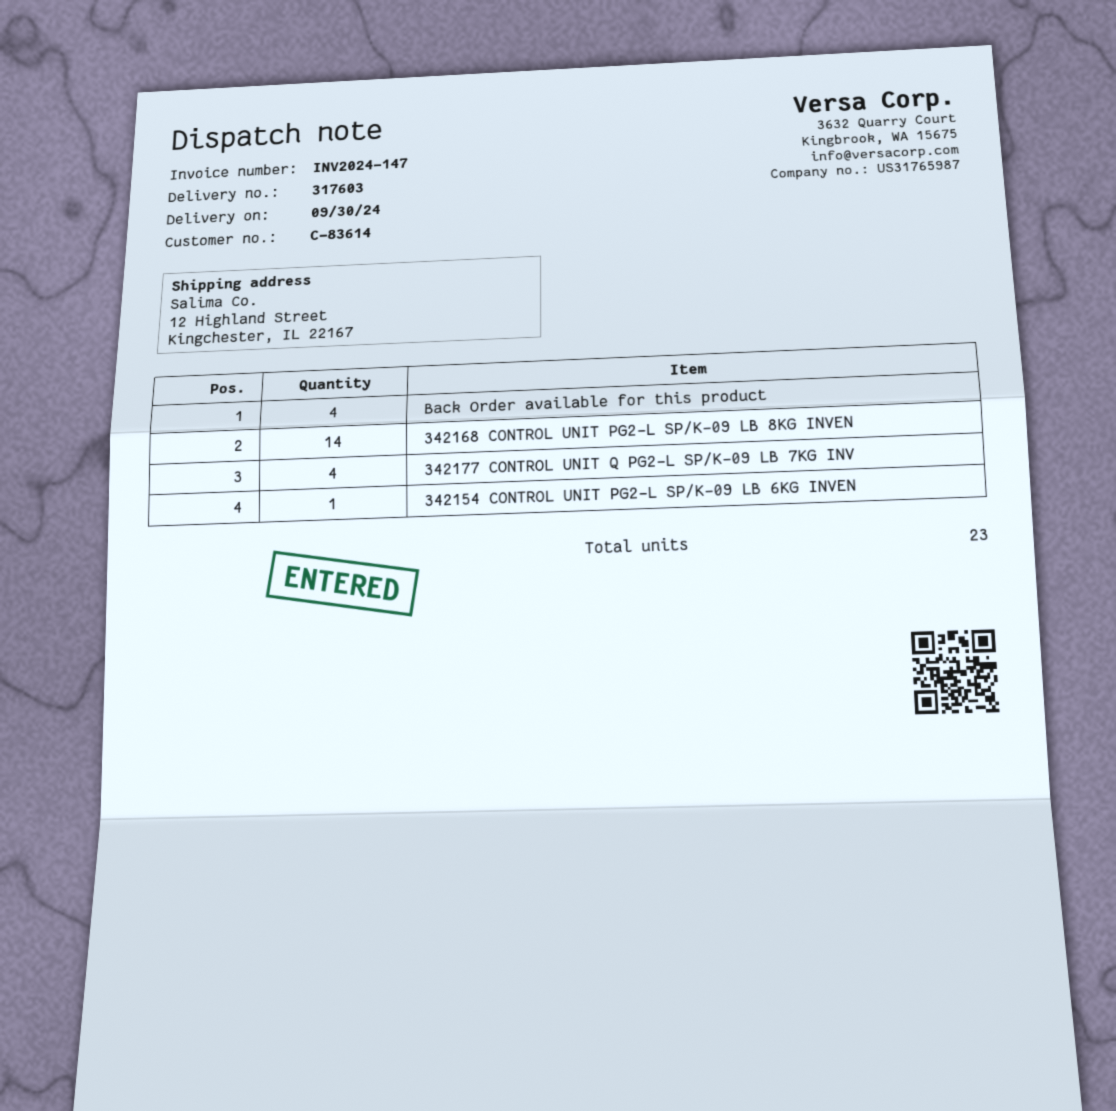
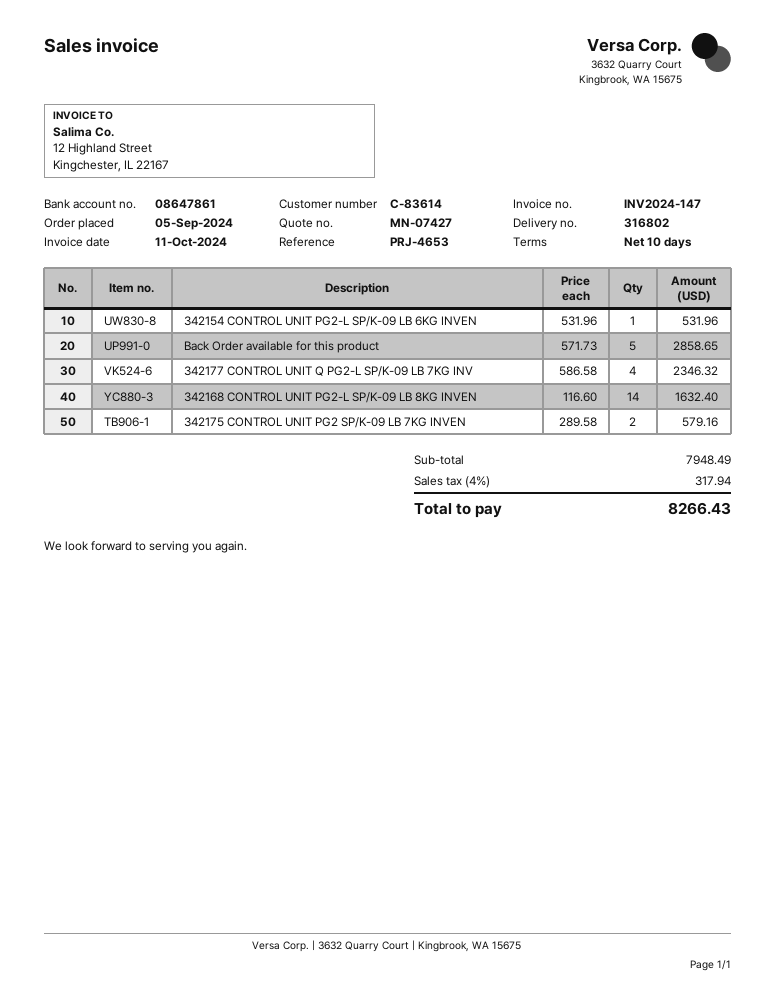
delivery note number: 317603 -> 316802
Back Order available for this product: 4 -> 5
342175 CONTROL UNIT PG2 SP/K-09 LB 7KG INVEN: none -> 2

